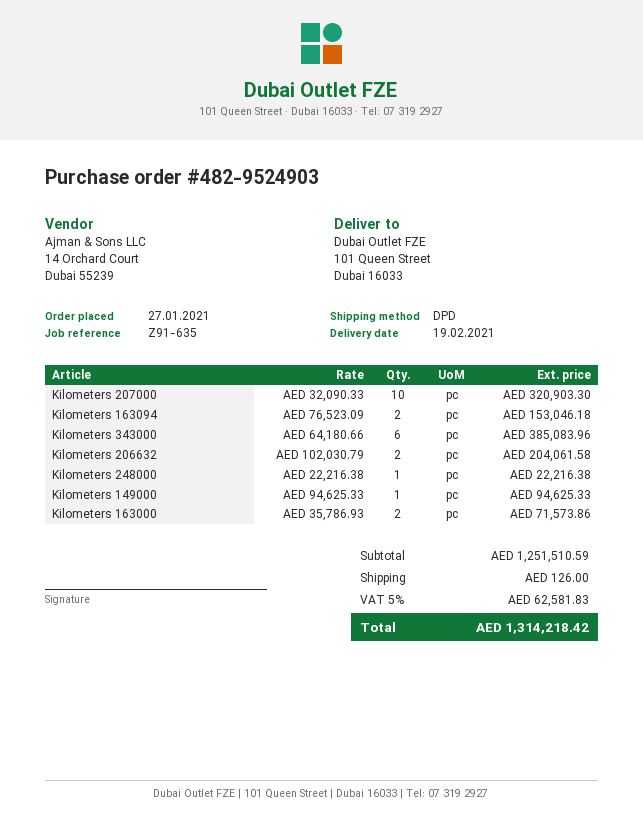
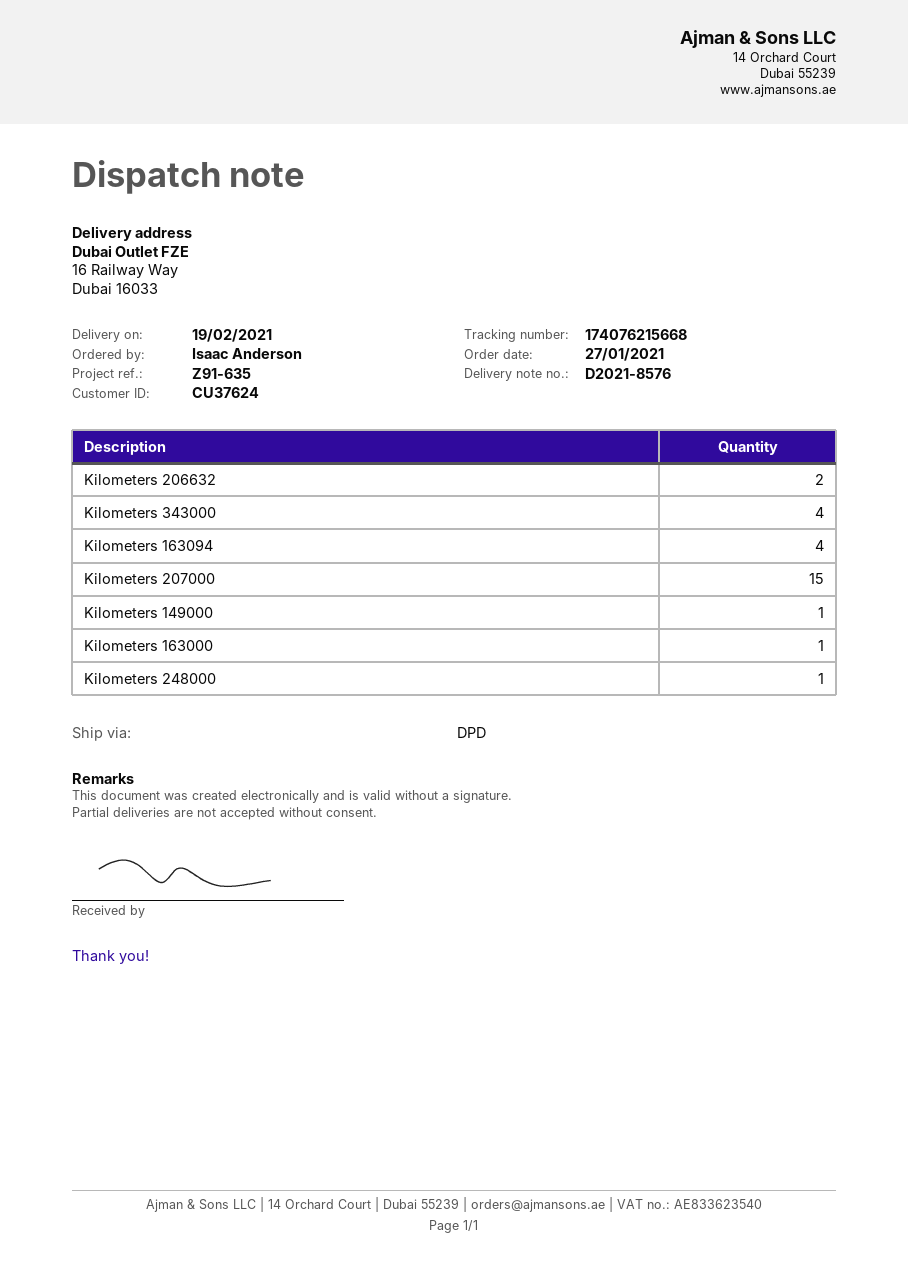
ship to: 101 Queen Street, Dubai 16033 -> 16 Railway Way, Dubai 16033
Kilometers 207000: 10 -> 15
Kilometers 163094: 2 -> 4
Kilometers 343000: 6 -> 4
Kilometers 163000: 2 -> 1

